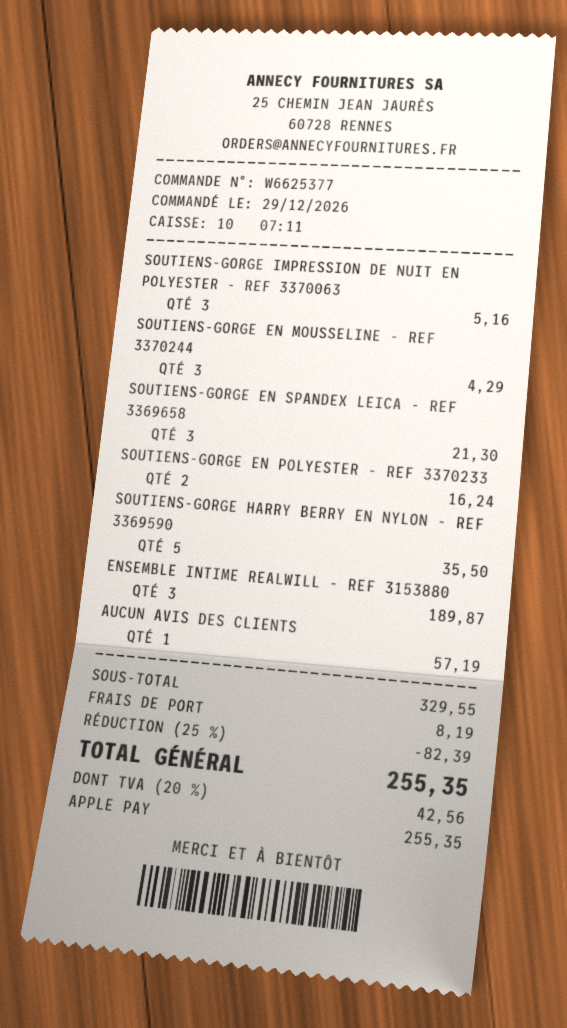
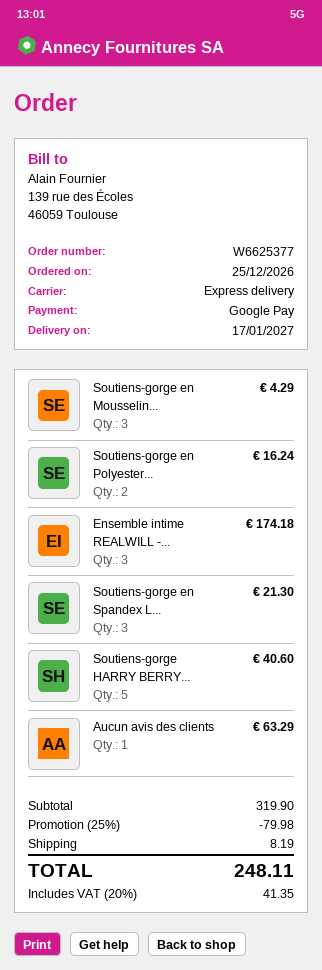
order date: 2026-12-29 -> 2026-12-25
payment method: Apple Pay -> Google Pay
SOUTIENS-GORGE IMPRESSION DE NUIT EN POLYESTER - REF 3370063: 3 for 5.16 -> none
SOUTIENS-GORGE HARRY BERRY EN NYLON - REF 3369590: 5 for 35.50 -> 5 for 40.60
ENSEMBLE INTIME REALWILL - REF 3153880: 3 for 189.87 -> 3 for 174.18
AUCUN AVIS DES CLIENTS: 1 for 57.19 -> 1 for 63.29
subtotal: 329.55 -> 319.90
discount: 25% = 82.39 -> 25% = 79.98
tax: 20% = 42.56 -> 20% = 41.35
total: 255.35 -> 248.11

